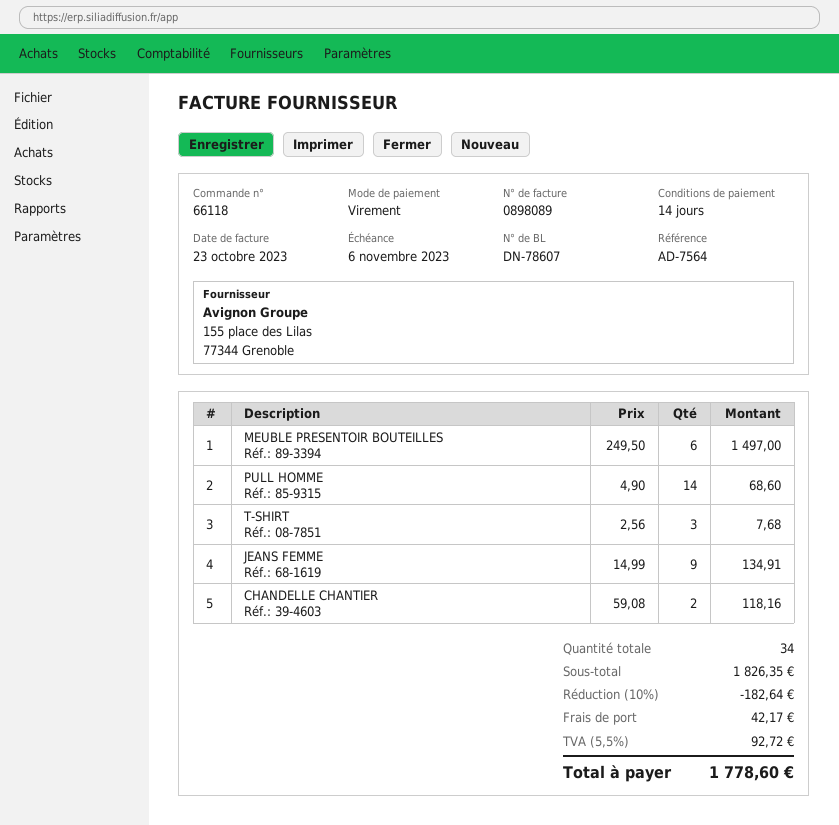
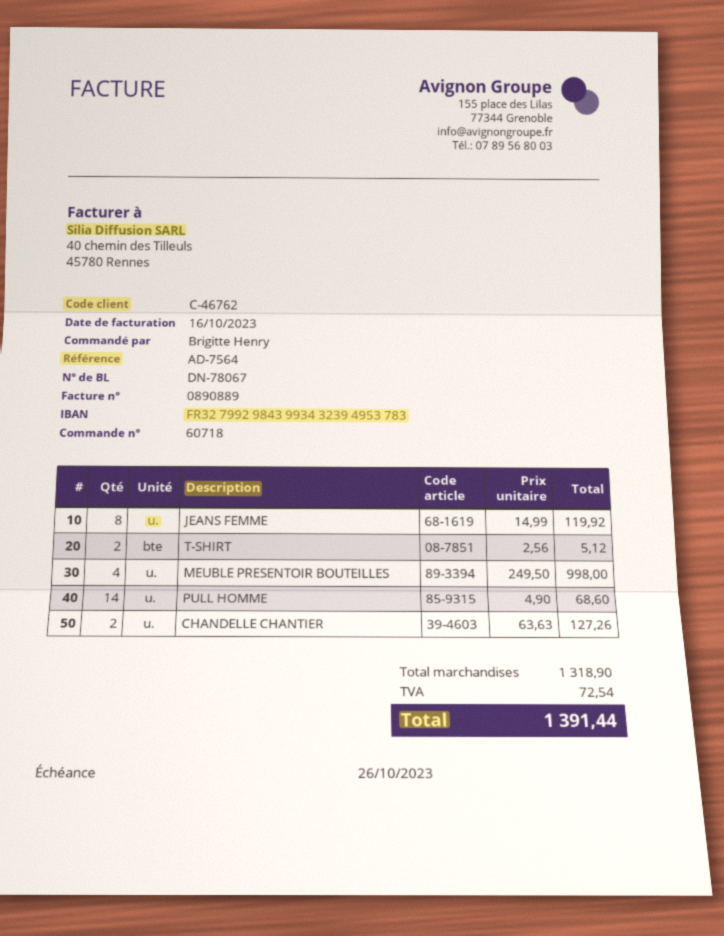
order number: 66118 -> 60718
delivery note number: DN-78607 -> DN-78067
invoice number: 0898089 -> 0890889
invoice date: 2023-10-23 -> 2023-10-16
due date: 2023-11-06 -> 2023-10-26
MEUBLE PRESENTOIR BOUTEILLES: 6 x 249.50 = 1497.00 -> 4 x 249.50 = 998.00
T-SHIRT: 3 x 2.56 = 7.68 -> 2 x 2.56 = 5.12
JEANS FEMME: 9 x 14.99 = 134.91 -> 8 x 14.99 = 119.92
CHANDELLE CHANTIER: 2 x 59.08 = 118.16 -> 2 x 63.63 = 127.26
subtotal: 1826.35 -> 1318.90
discount: 10% = 182.64 -> none
shipping: 42.17 -> none
tax: 92.72 -> 72.54
total: 1778.60 -> 1391.44

